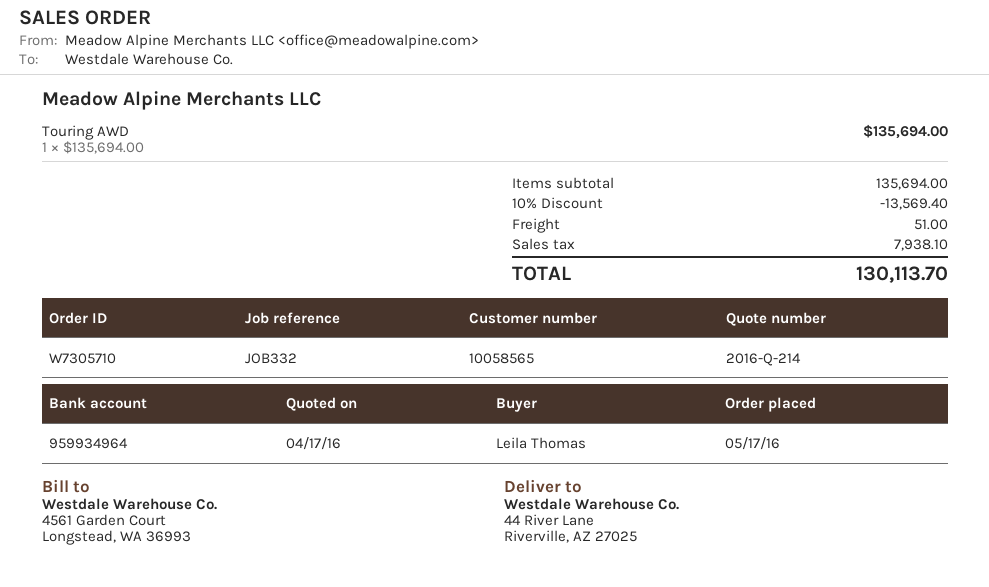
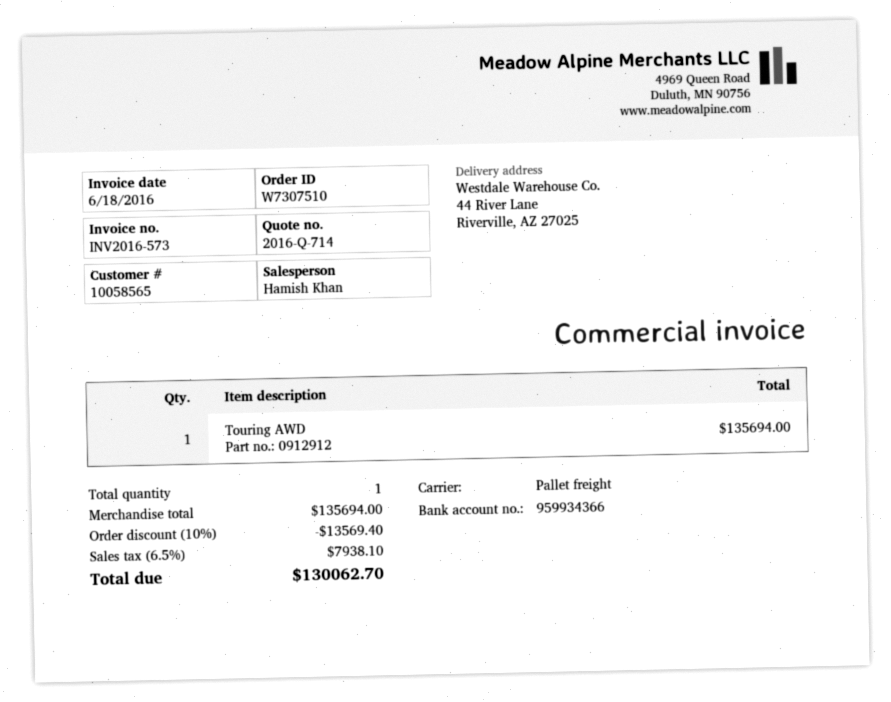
quote number: 2016-Q-214 -> 2016-Q-714
order number: W7305710 -> W7307510
bank account: 959934964 -> 959934366
shipping: 51.00 -> none
total: 130113.70 -> 130062.70

